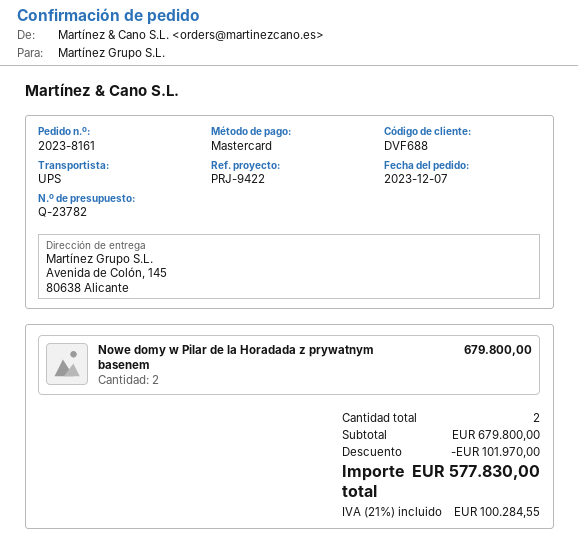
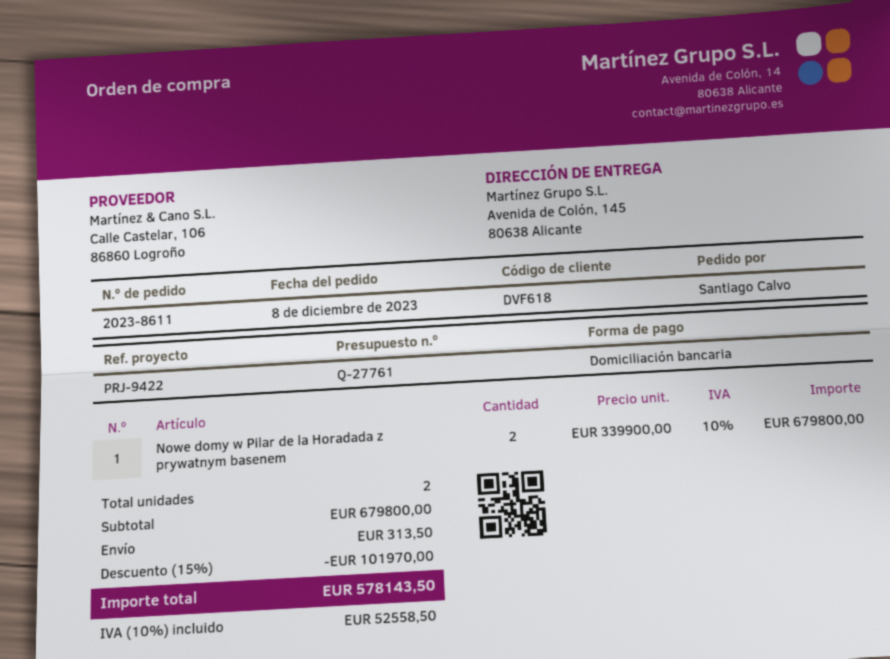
quote number: Q-23782 -> Q-27761
order number: 2023-8161 -> 2023-8611
order date: 2023-12-07 -> 2023-12-08
customer number: DVF688 -> DVF618
payment method: Mastercard -> direct debit
shipping: none -> 313.50
tax: 21% = 100284.55 -> 10% = 52558.50
total: 577830.00 -> 578143.50

